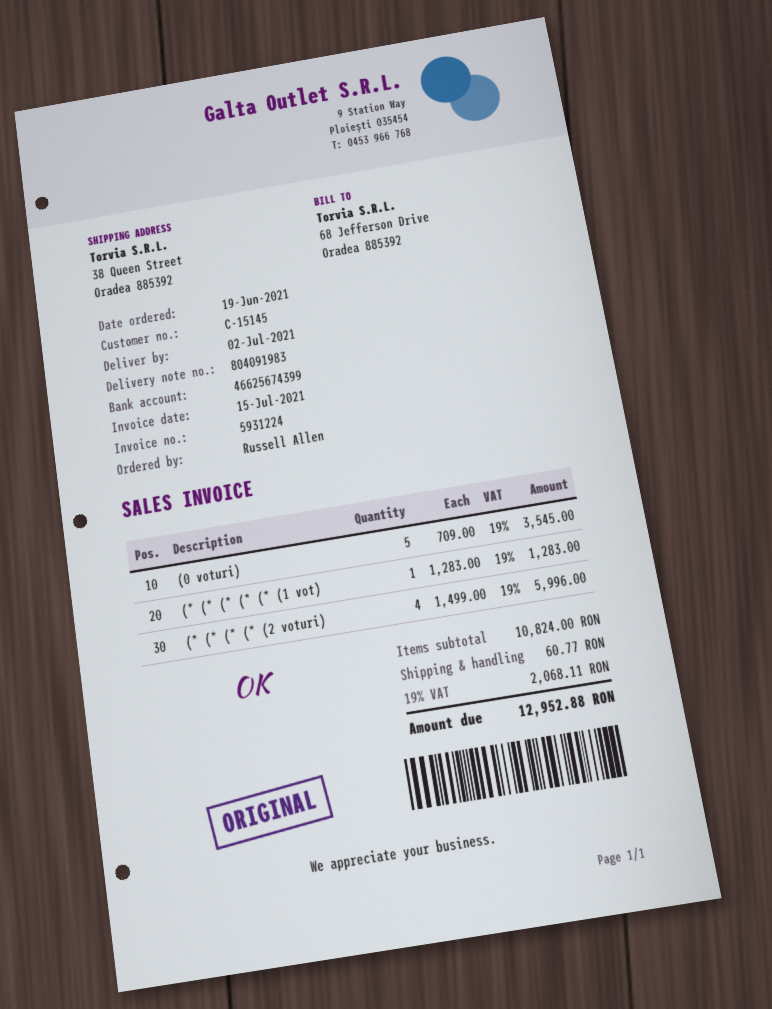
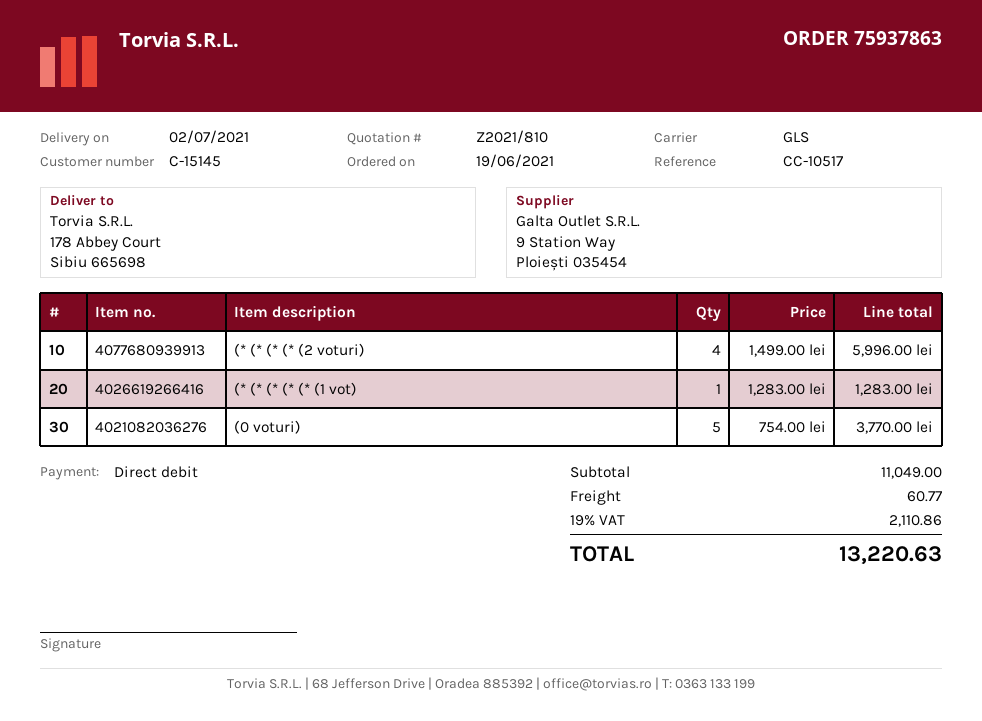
ship to: 38 Queen Street, Oradea 885392 -> 178 Abbey Court, Sibiu 665698
(0 voturi): 5 x 709.00 = 3545.00 -> 5 x 754.00 = 3770.00
subtotal: 10824.00 -> 11049.00
tax: 19% = 2068.11 -> 19% = 2110.86
total: 12952.88 -> 13220.63

